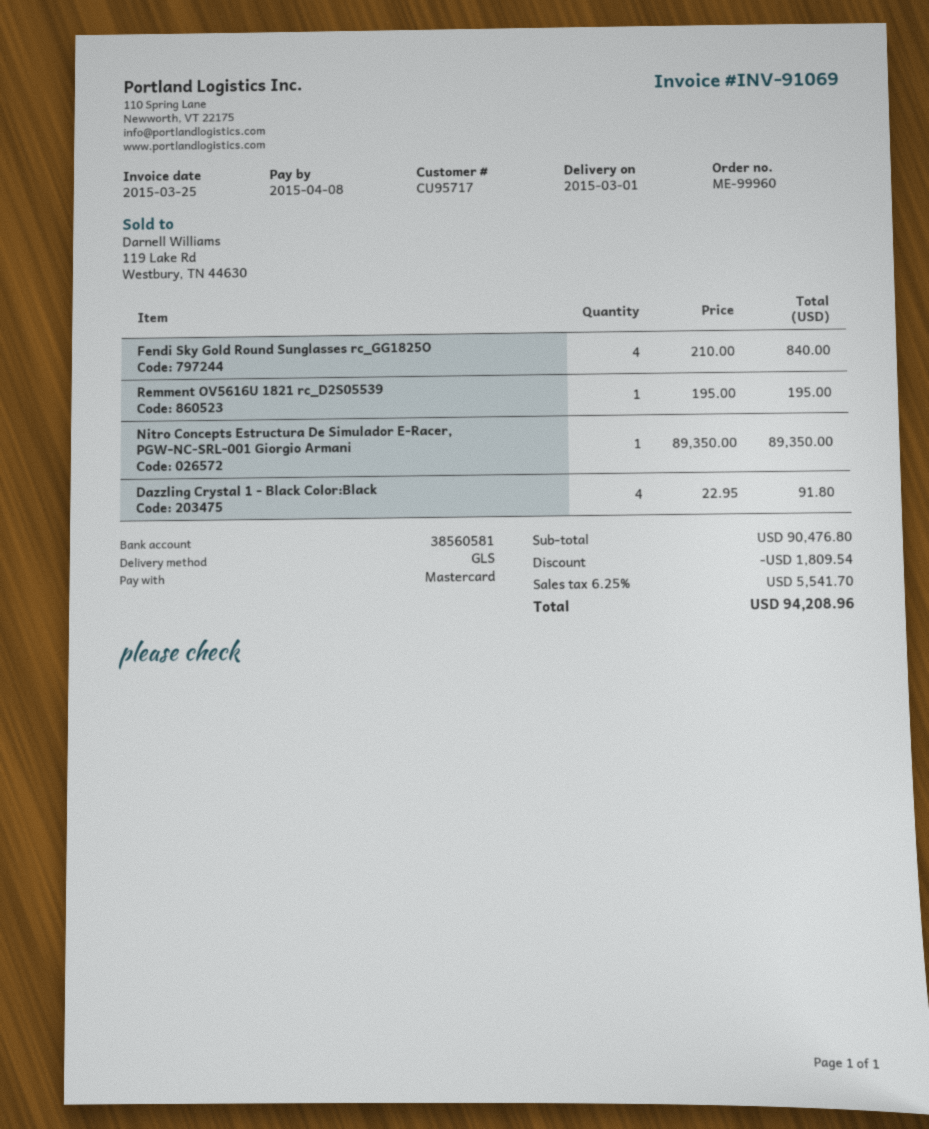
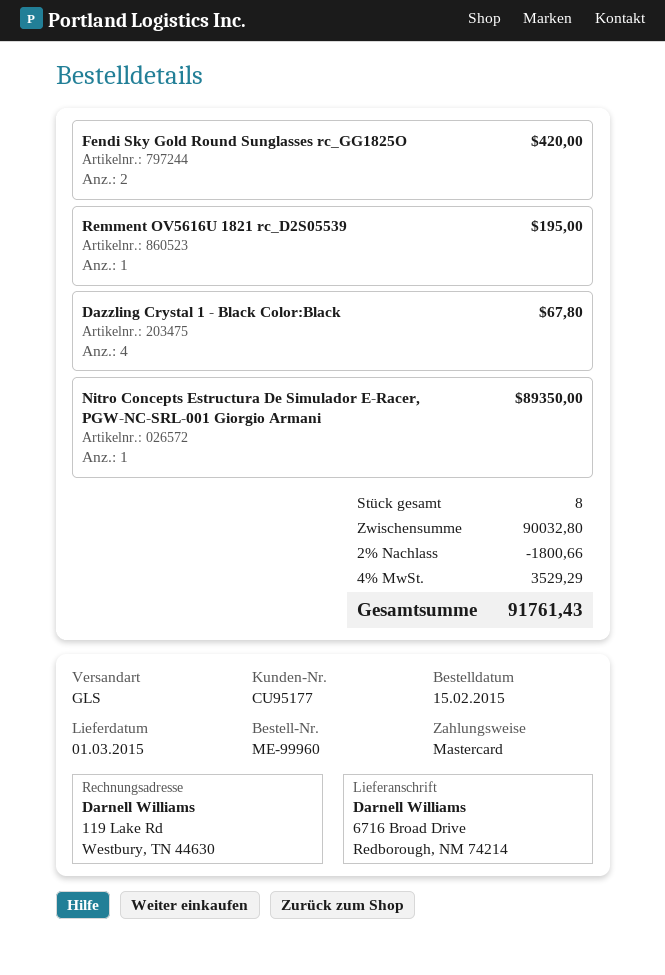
customer number: CU95717 -> CU95177
Fendi Sky Gold Round Sunglasses rc_GG1825O: 4 for 840.00 -> 2 for 420.00
Dazzling Crystal 1 - Black Color:Black: 4 for 91.80 -> 4 for 67.80
subtotal: 90476.80 -> 90032.80
discount: 1809.54 -> 1800.66
tax: 6.25% = 5541.70 -> 4% = 3529.29
total: 94208.96 -> 91761.43

